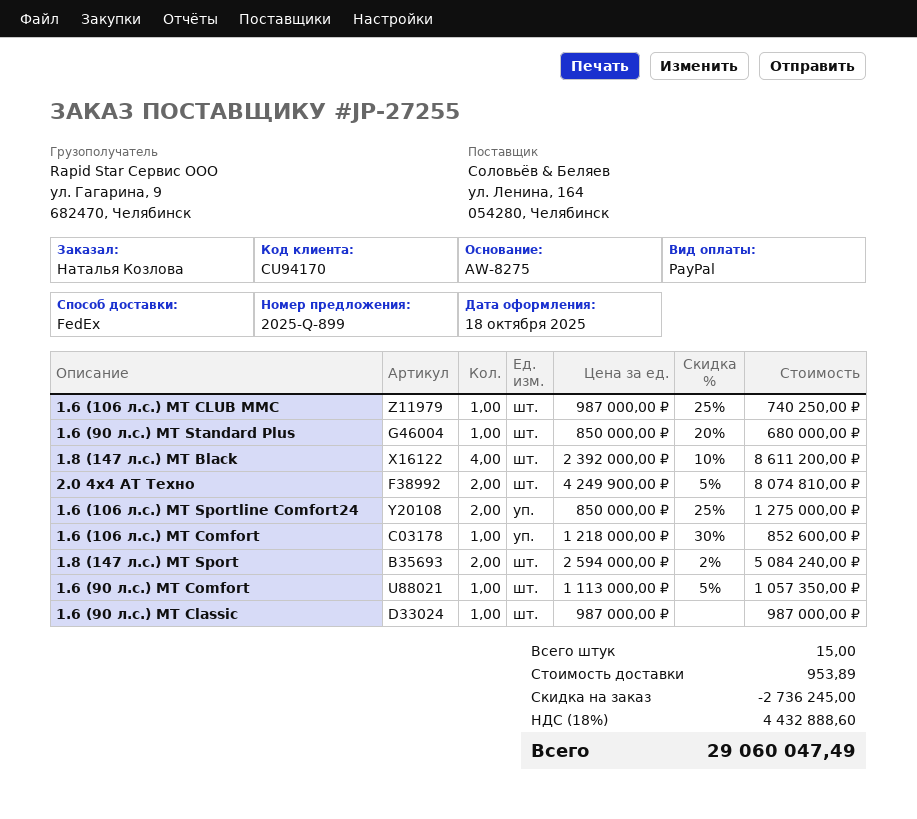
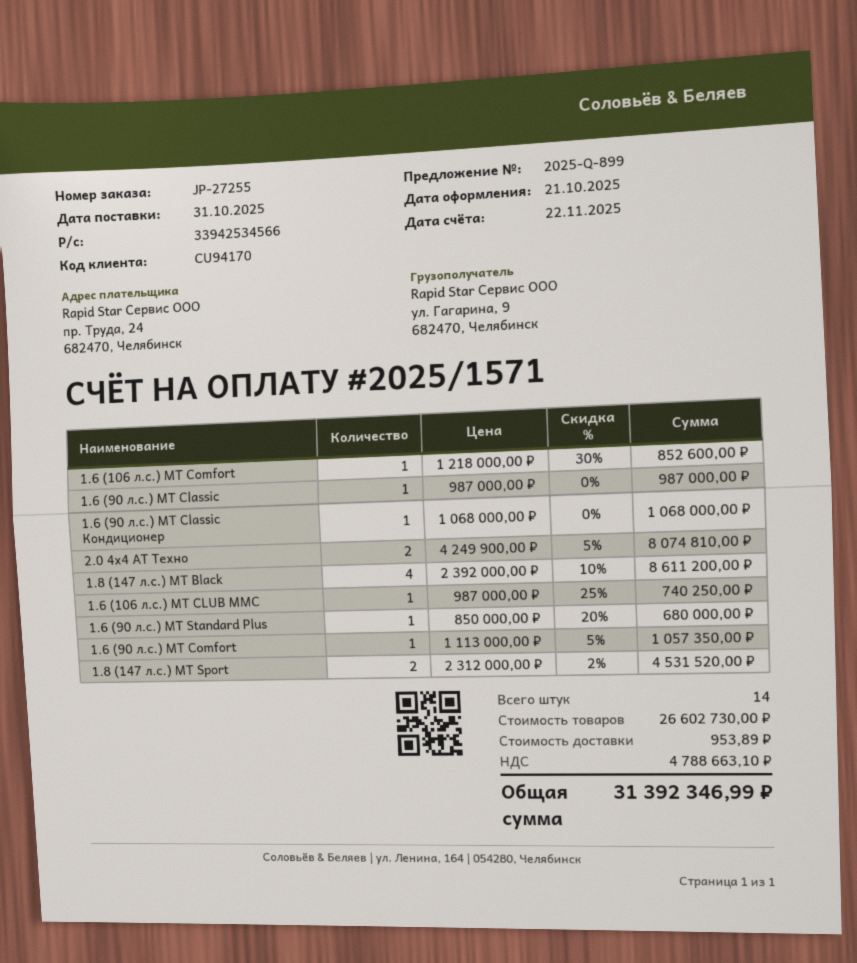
order date: 2025-10-18 -> 2025-10-21
1.6 (106 л.с.) MT Sportline Comfort24: 2 x 850000.00 - 25% = 1275000.00 -> none
1.8 (147 л.с.) MT Sport: 2 x 2594000.00 - 2% = 5084240.00 -> 2 x 2312000.00 - 2% = 4531520.00
1.6 (90 л.с.) MT Classic Кондиционер: none -> 1 x 1068000.00 = 1068000.00
total quantity: 15 -> 14
discount: 2736245.00 -> none
tax: 4432888.60 -> 4788663.10
total: 29060047.49 -> 31392346.99

